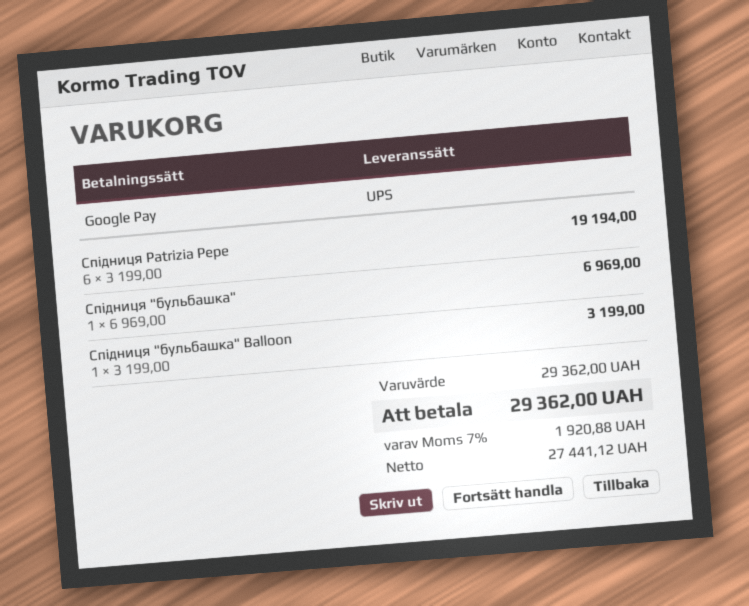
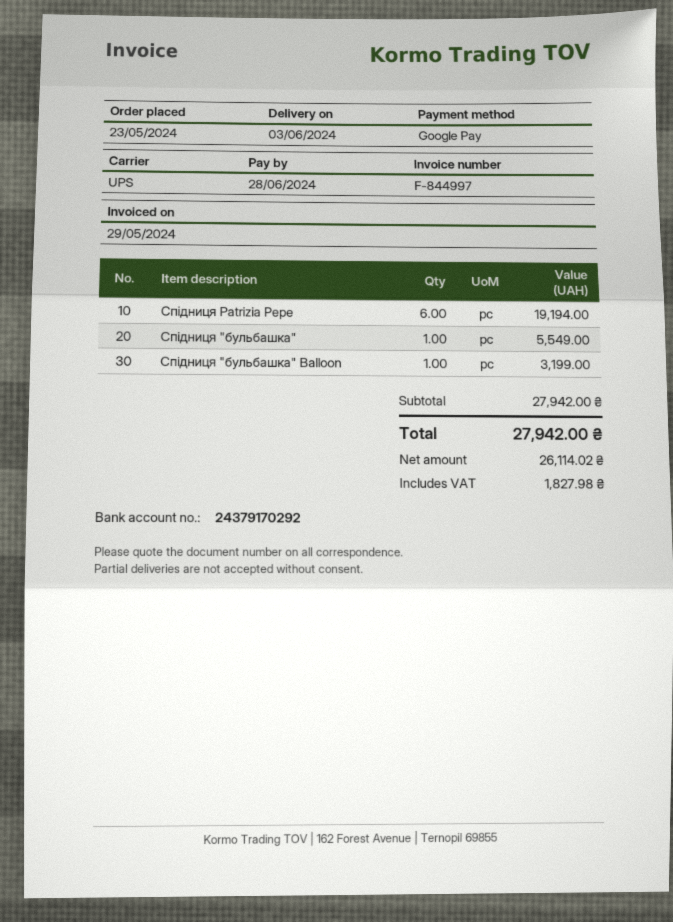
Спідниця "бульбашка": 1 for 6969.00 -> 1 for 5549.00
subtotal: 29362.00 -> 27942.00
net: 27441.12 -> 26114.02
tax: 1920.88 -> 1827.98
total: 29362.00 -> 27942.00

